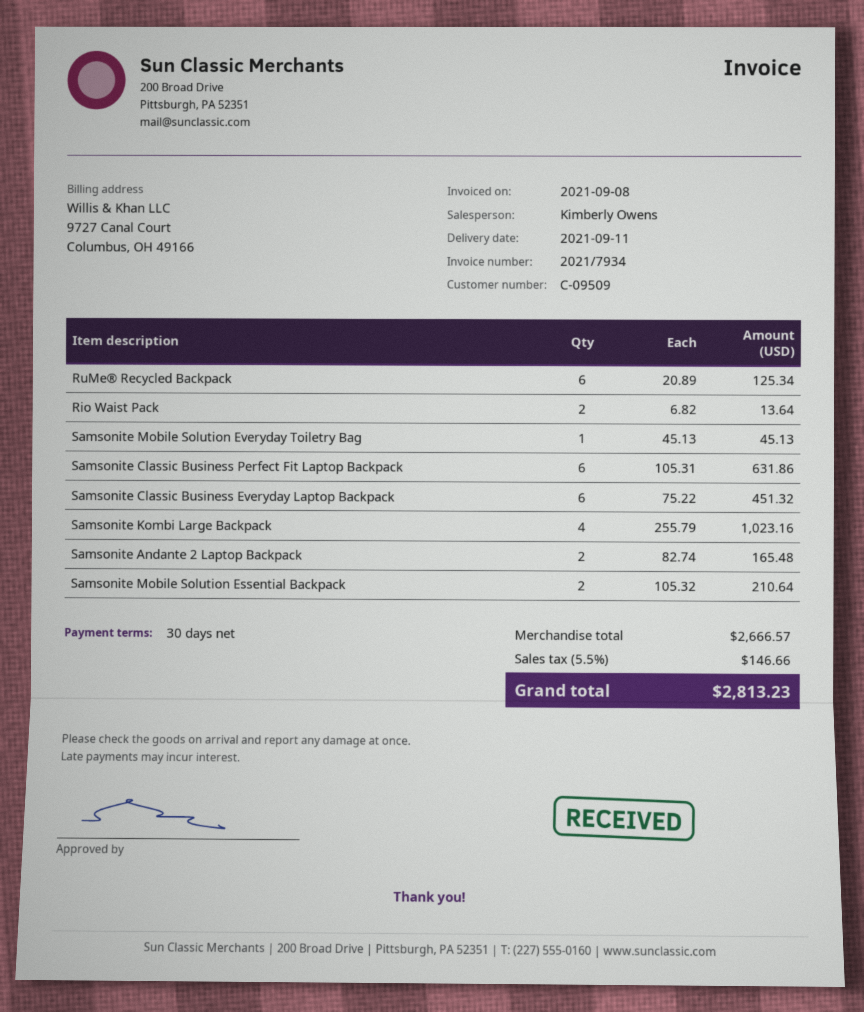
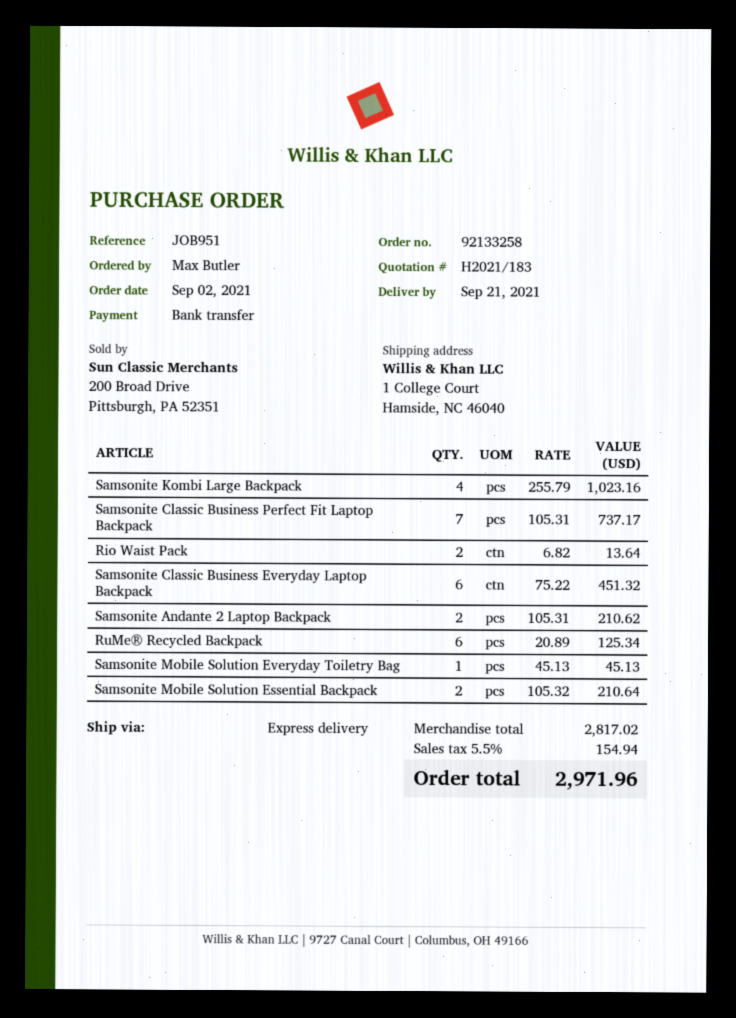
delivery date: 2021-09-11 -> 2021-09-21
Samsonite Classic Business Perfect Fit Laptop Backpack: 6 x 105.31 = 631.86 -> 7 x 105.31 = 737.17
Samsonite Andante 2 Laptop Backpack: 2 x 82.74 = 165.48 -> 2 x 105.31 = 210.62
subtotal: 2666.57 -> 2817.02
tax: 5.5% = 146.66 -> 5.5% = 154.94
total: 2813.23 -> 2971.96

